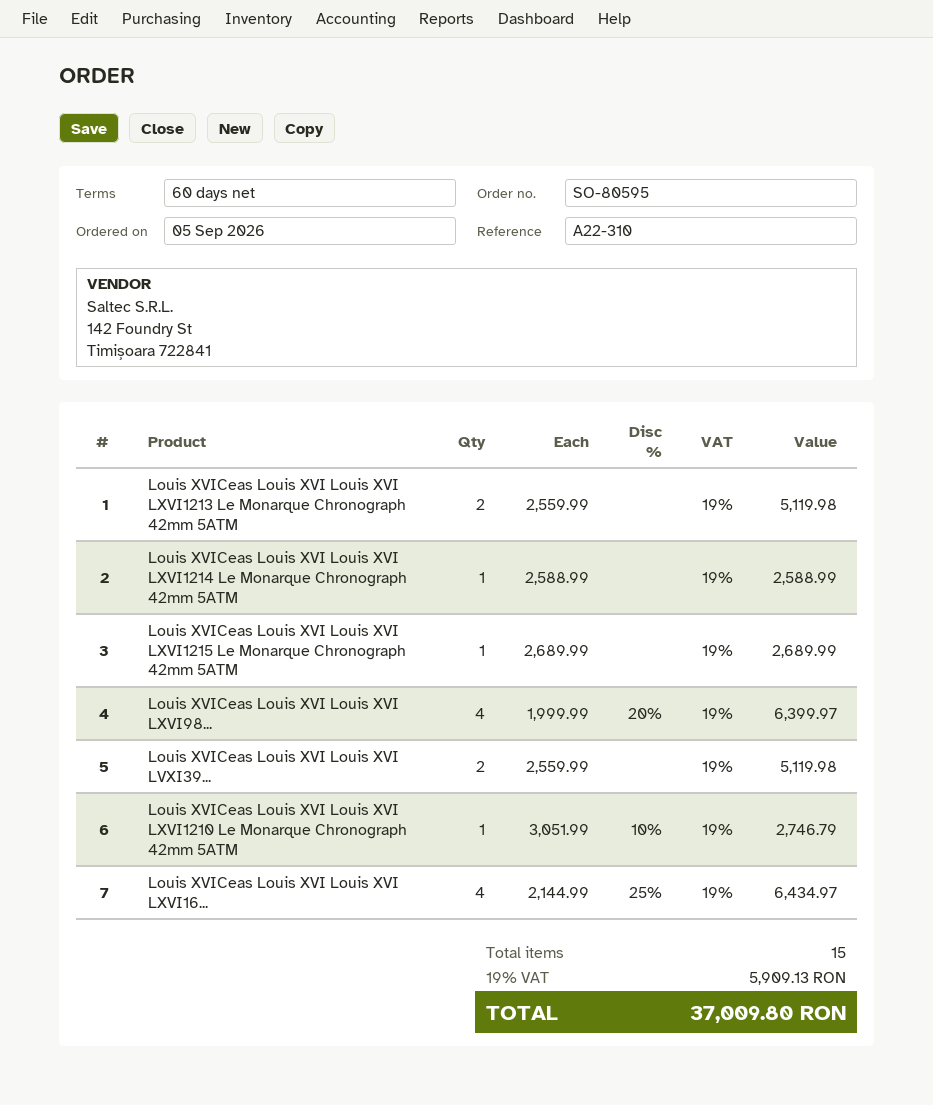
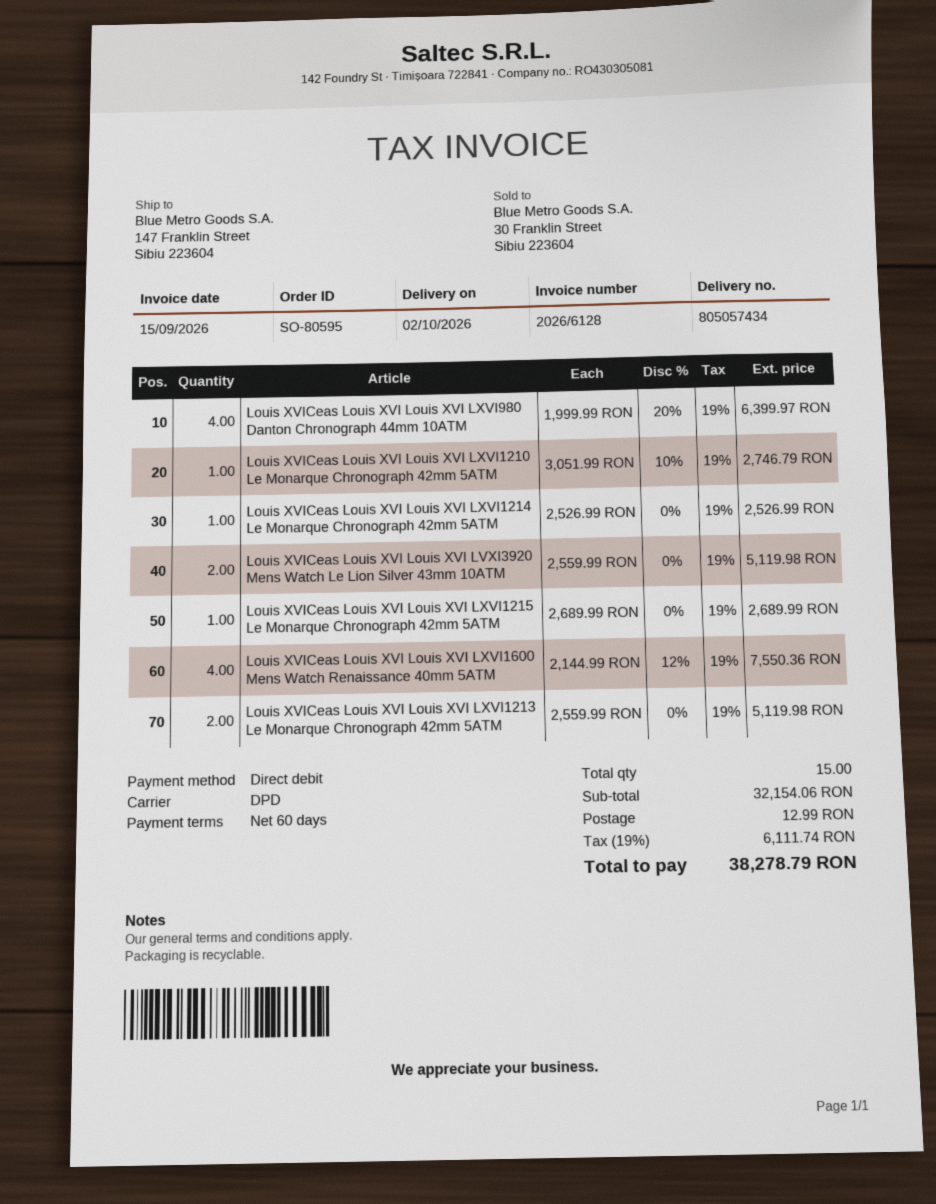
Louis XVICeas Louis XVI Louis XVI LXVI1214 Le Monarque Chronograph 42mm 5ATM: 1 x 2588.99 = 2588.99 -> 1 x 2526.99 = 2526.99
Louis XVICeas Louis XVI Louis XVI LXVI16...: 4 x 2144.99 - 25% = 6434.97 -> 4 x 2144.99 - 12% = 7550.36
shipping: none -> 12.99
tax: 19% = 5909.13 -> 19% = 6111.74
total: 37009.80 -> 38278.79

